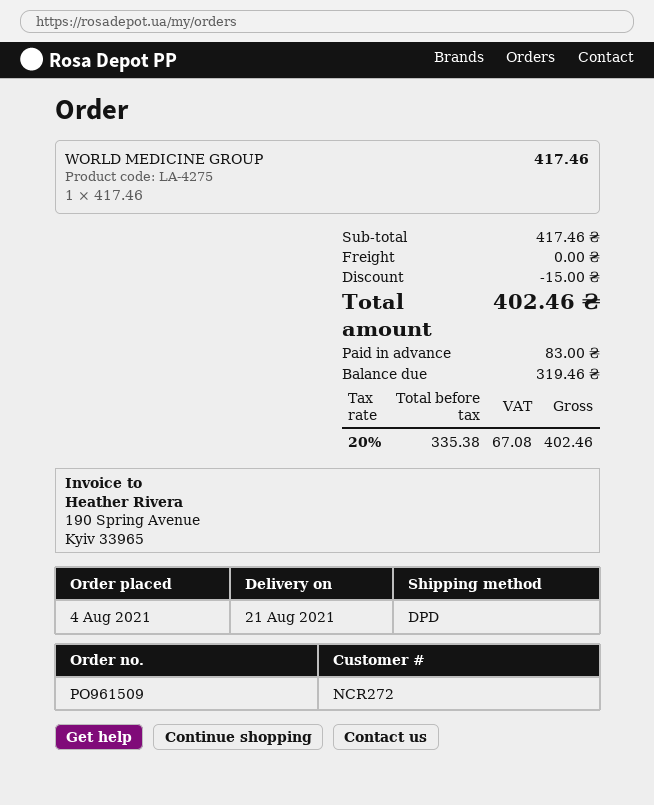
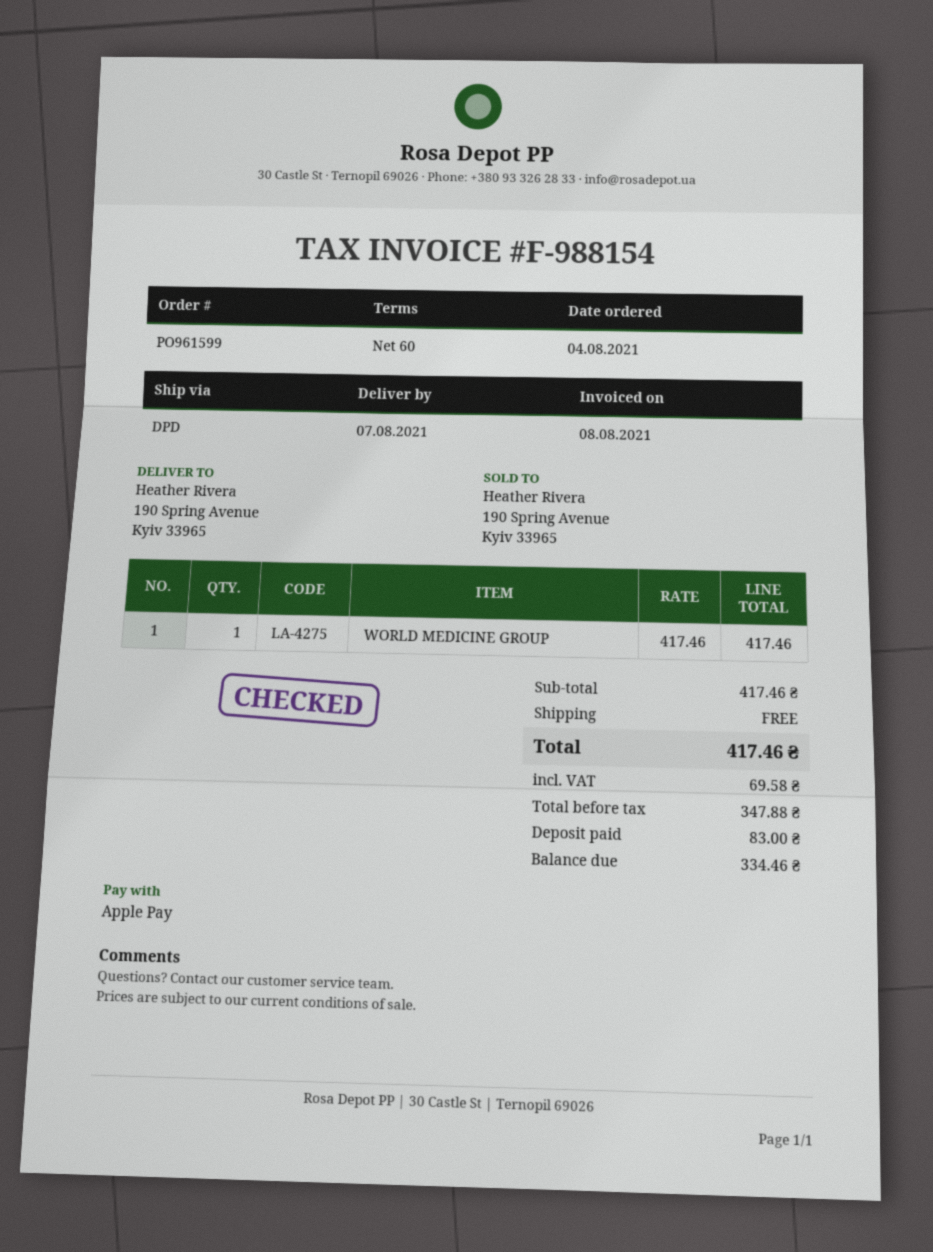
order number: PO961509 -> PO961599
delivery date: 2021-08-21 -> 2021-08-07
discount: 15.00 -> none
net: 335.38 -> 347.88
tax: 67.08 -> 69.58
total: 402.46 -> 417.46
balance: 319.46 -> 334.46

